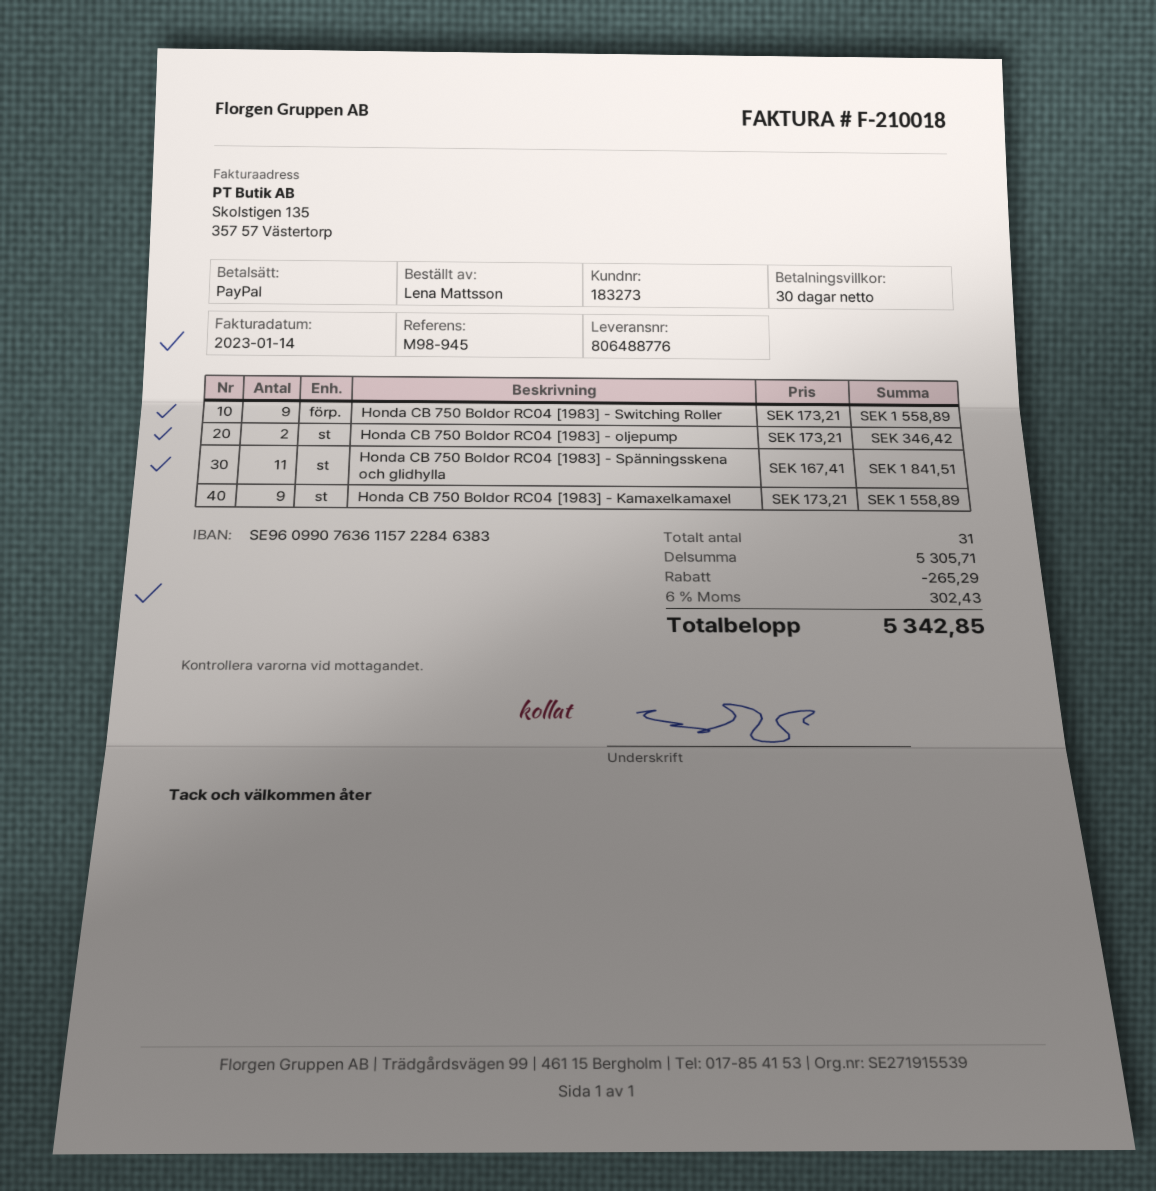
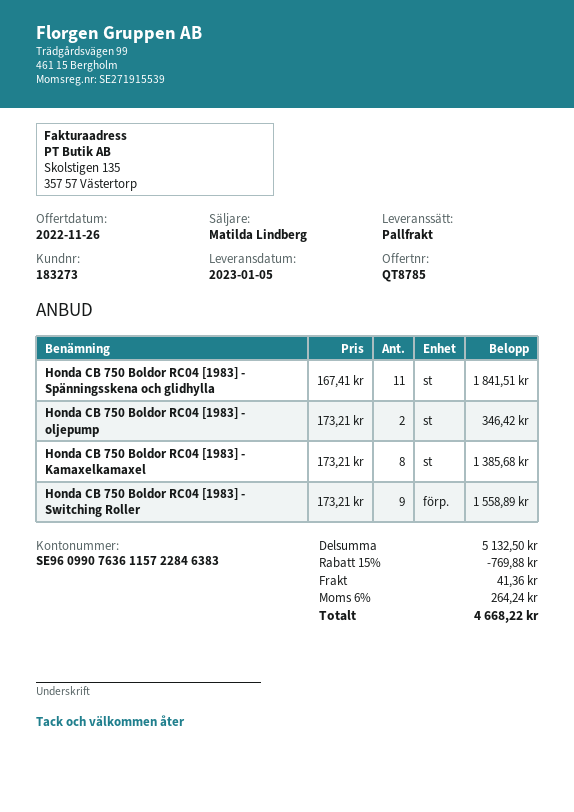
Honda CB 750 Boldor RC04 [1983] - Kamaxelkamaxel: 9 x 173.21 = 1558.89 -> 8 x 173.21 = 1385.68
subtotal: 5305.71 -> 5132.50
discount: 265.29 -> 769.88
shipping: none -> 41.36
tax: 6% = 302.43 -> 6% = 264.24
total: 5342.85 -> 4668.22

